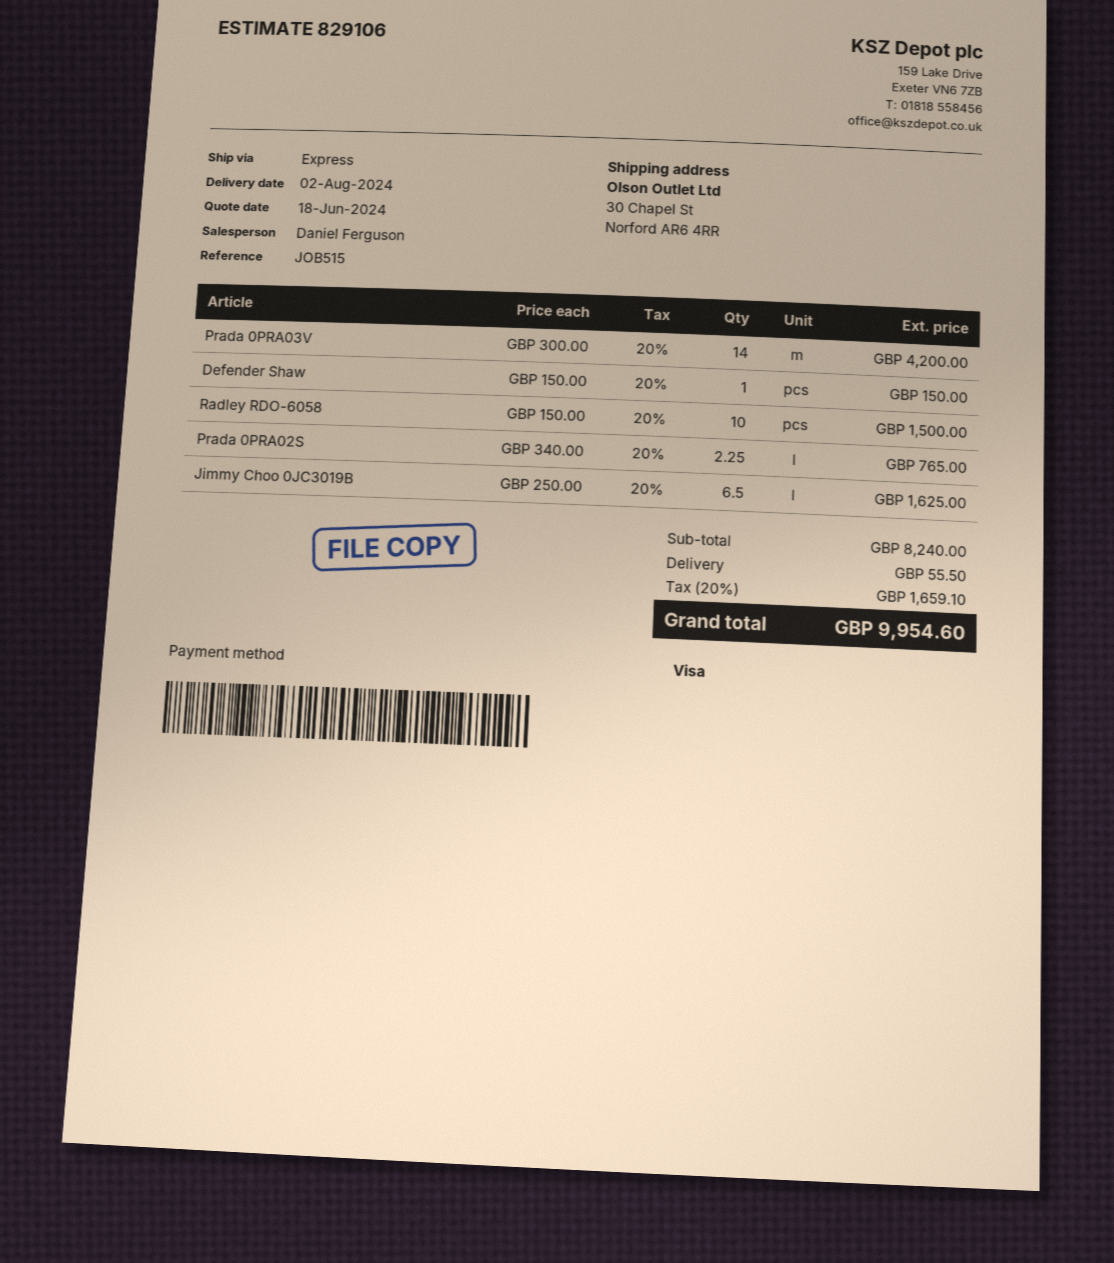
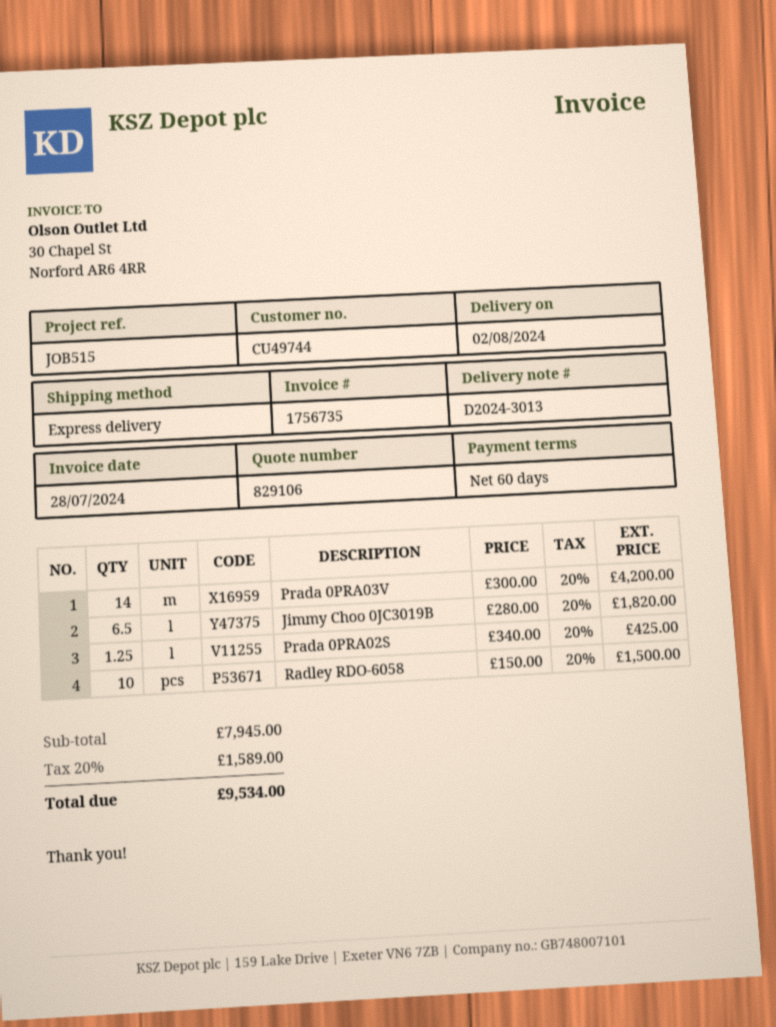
Defender Shaw: 1 x 150.00 = 150.00 -> none
Prada 0PRA02S: 2.25 x 340.00 = 765.00 -> 1.25 x 340.00 = 425.00
Jimmy Choo 0JC3019B: 6.5 x 250.00 = 1625.00 -> 6.5 x 280.00 = 1820.00
subtotal: 8240.00 -> 7945.00
shipping: 55.50 -> none
tax: 20% = 1659.10 -> 20% = 1589.00
total: 9954.60 -> 9534.00

